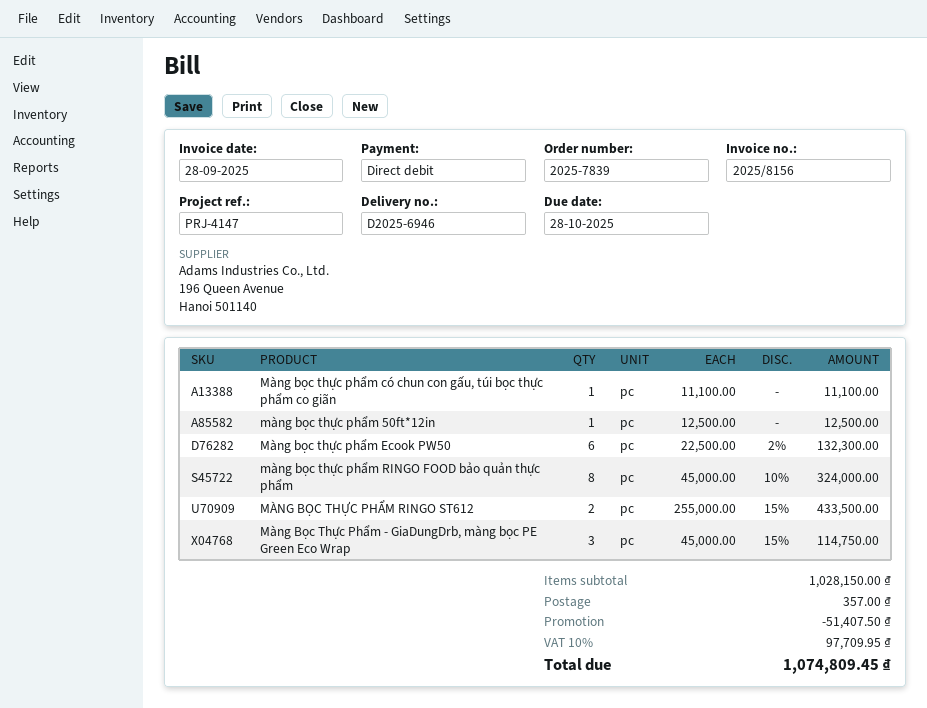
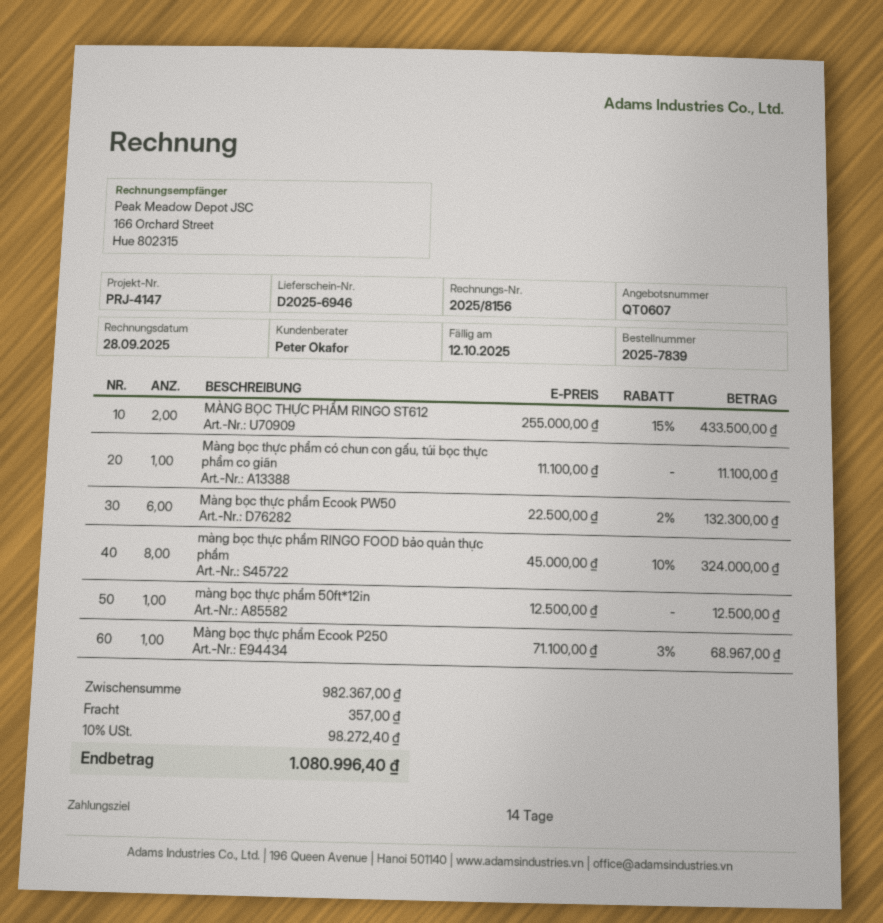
due date: 2025-10-28 -> 2025-10-12
Màng Bọc Thực Phẩm - GiaDungDrb, màng bọc PE Green Eco Wrap: 3 x 45000.00 - 15% = 114750.00 -> none
Màng bọc thực phẩm Ecook P250: none -> 1 x 71100.00 - 3% = 68967.00
subtotal: 1028150.00 -> 982367.00
discount: 51407.50 -> none
tax: 10% = 97709.95 -> 10% = 98272.40
total: 1074809.45 -> 1080996.40

